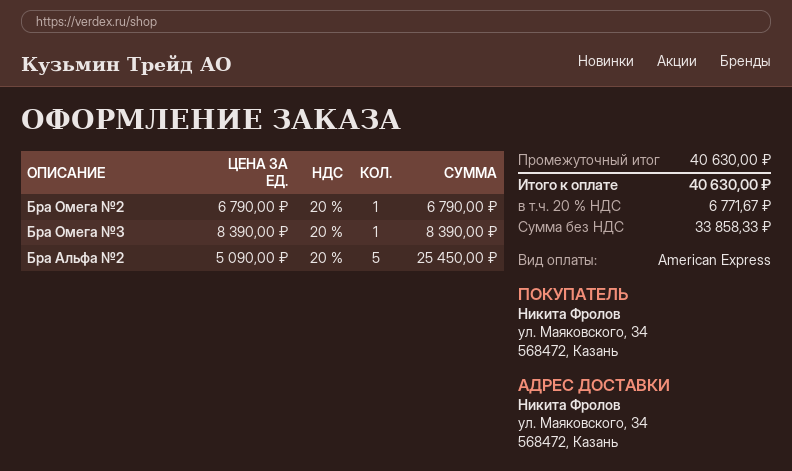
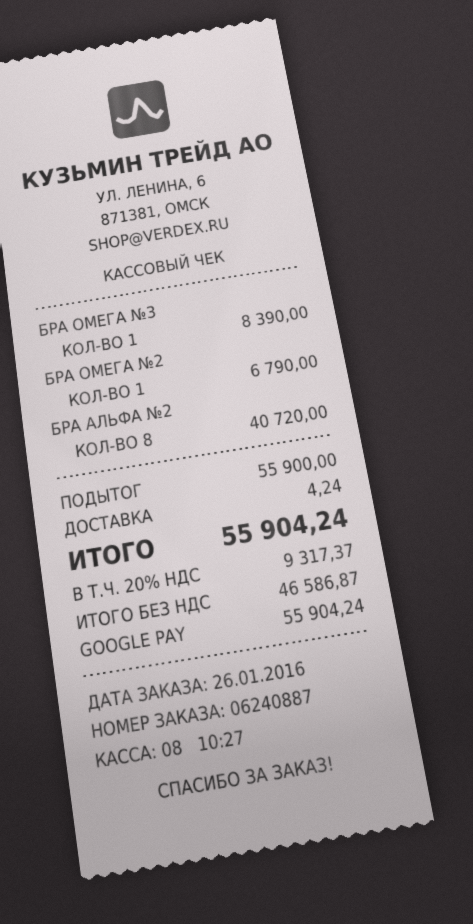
payment method: American Express -> Google Pay
Бра Альфа №2: 5 for 25450.00 -> 8 for 40720.00
subtotal: 40630.00 -> 55900.00
shipping: none -> 4.24
net: 33858.33 -> 46586.87
tax: 20% = 6771.67 -> 20% = 9317.37
total: 40630.00 -> 55904.24

